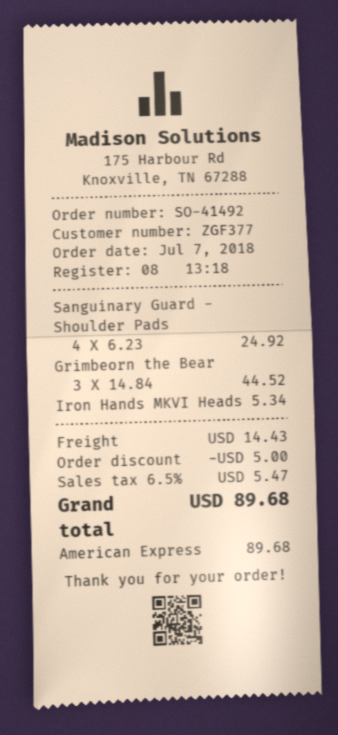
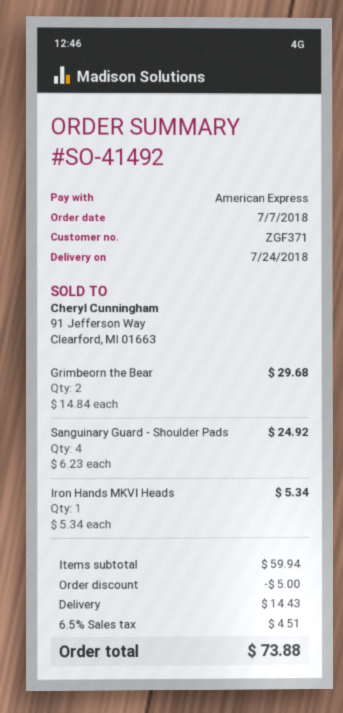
customer number: ZGF377 -> ZGF371
Grimbeorn the Bear: 3 x 14.84 = 44.52 -> 2 x 14.84 = 29.68
tax: 6.5% = 5.47 -> 6.5% = 4.51
total: 89.68 -> 73.88

